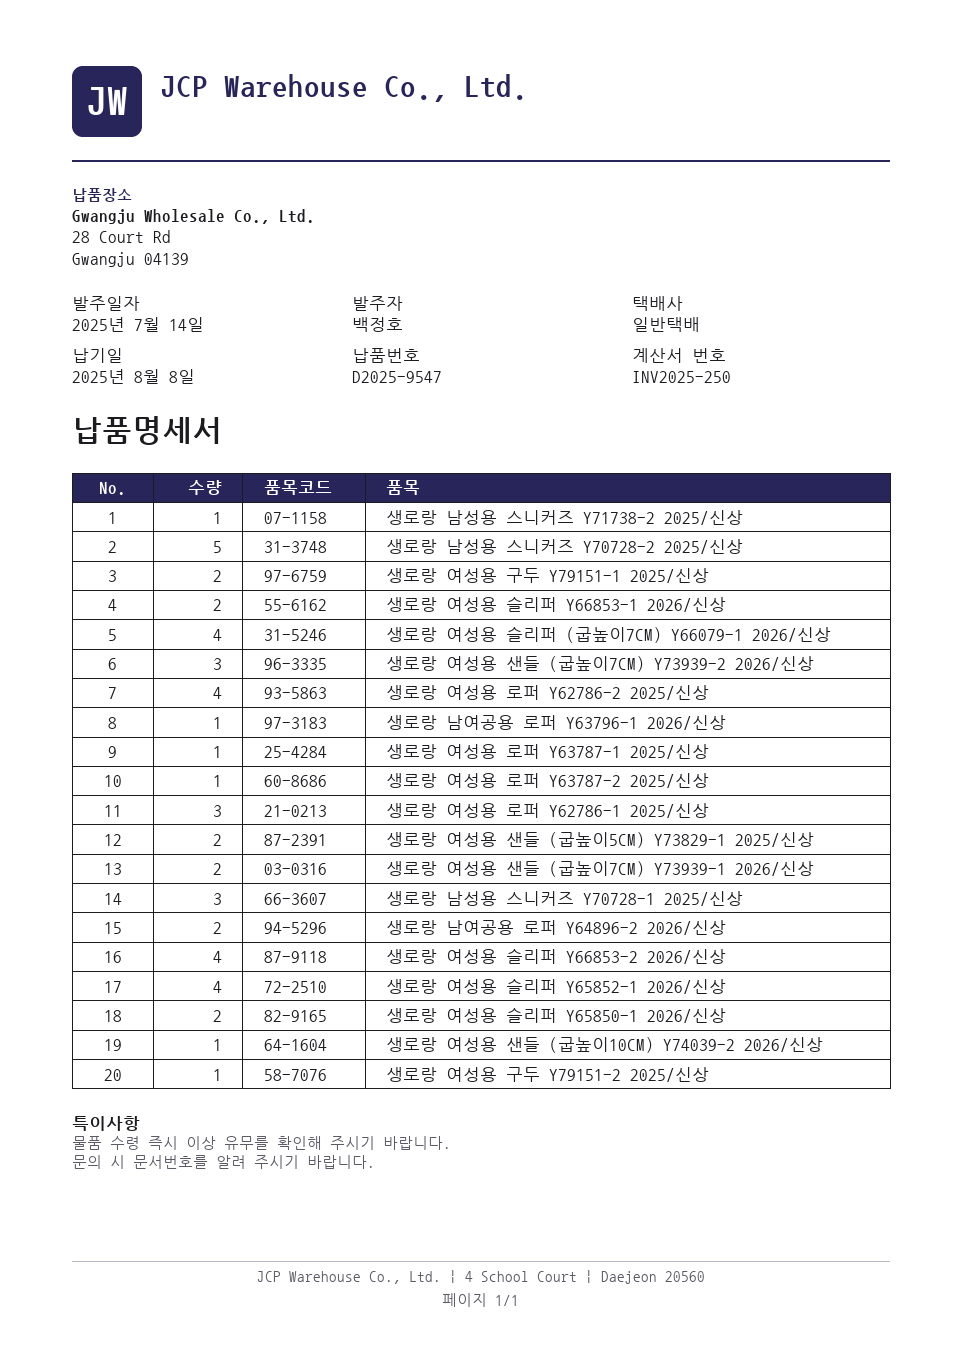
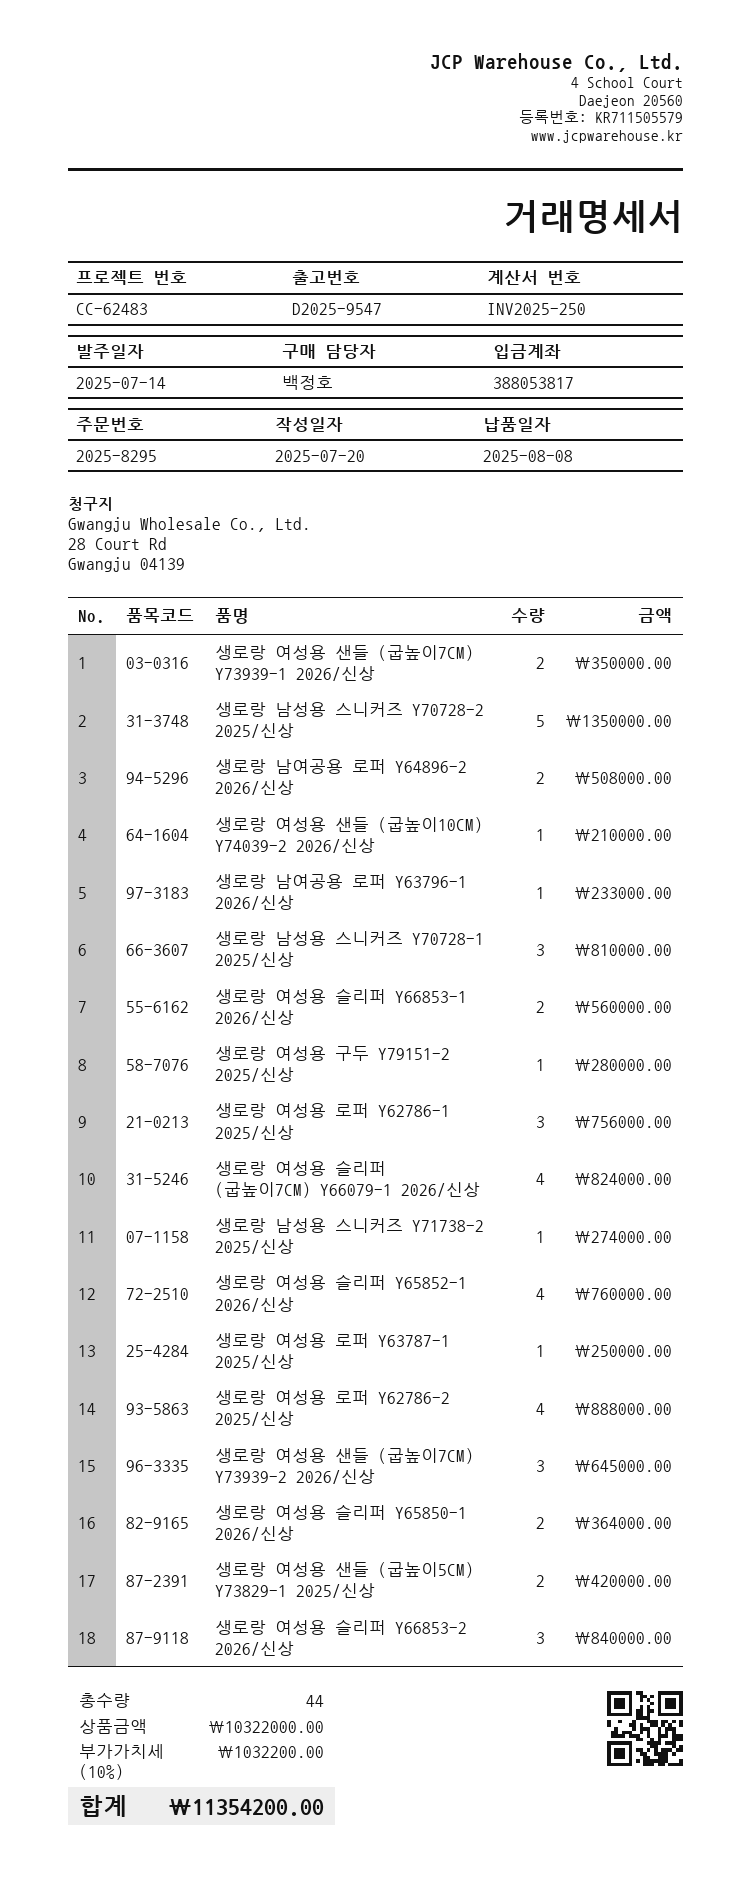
생로랑 여성용 구두 Y79151-1 2025/신상: 2 -> none
생로랑 여성용 로퍼 Y63787-2 2025/신상: 1 -> none
생로랑 여성용 슬리퍼 Y66853-2 2026/신상: 4 -> 3

